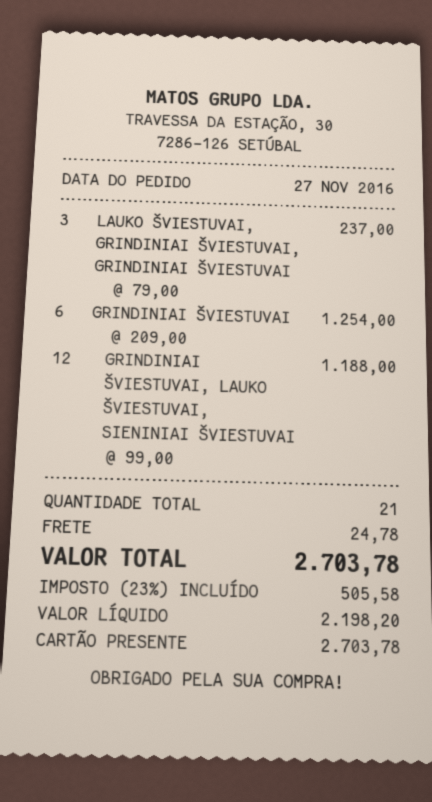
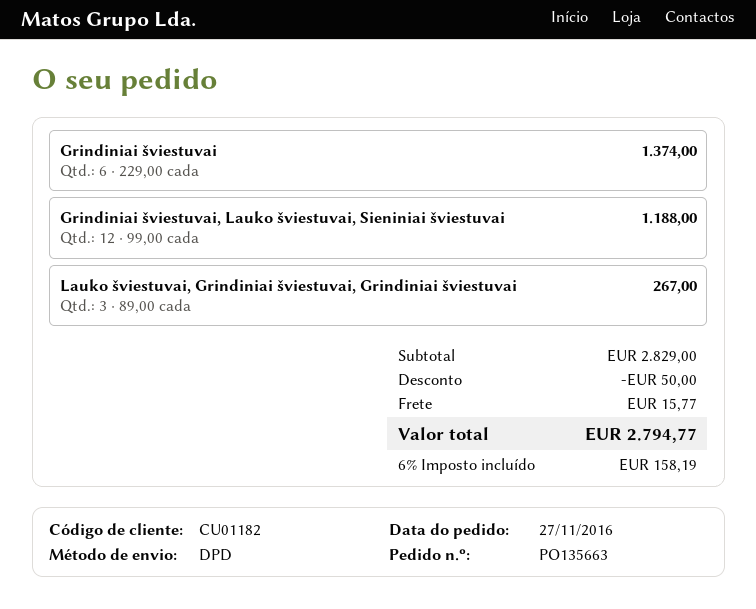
LAUKO ŠVIESTUVAI, GRINDINIAI ŠVIESTUVAI, GRINDINIAI ŠVIESTUVAI: 3 x 79.00 = 237.00 -> 3 x 89.00 = 267.00
GRINDINIAI ŠVIESTUVAI: 6 x 209.00 = 1254.00 -> 6 x 229.00 = 1374.00
discount: none -> 50.00
shipping: 24.78 -> 15.77
tax: 23% = 505.58 -> 6% = 158.19
total: 2703.78 -> 2794.77

